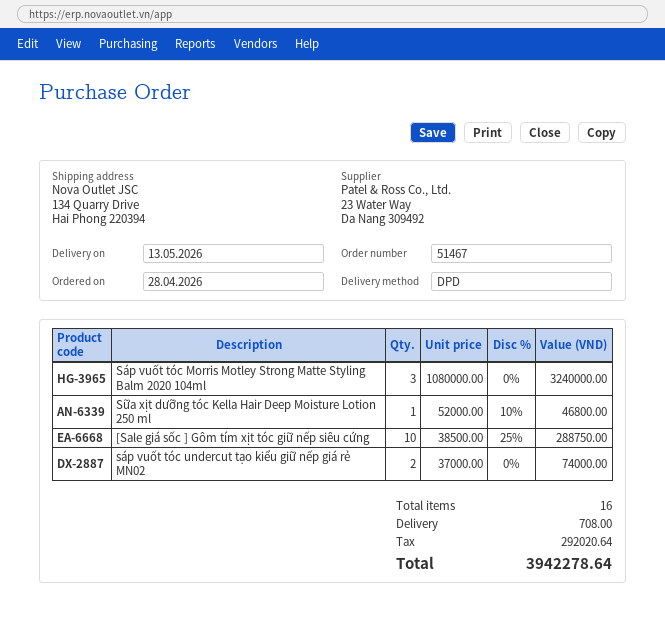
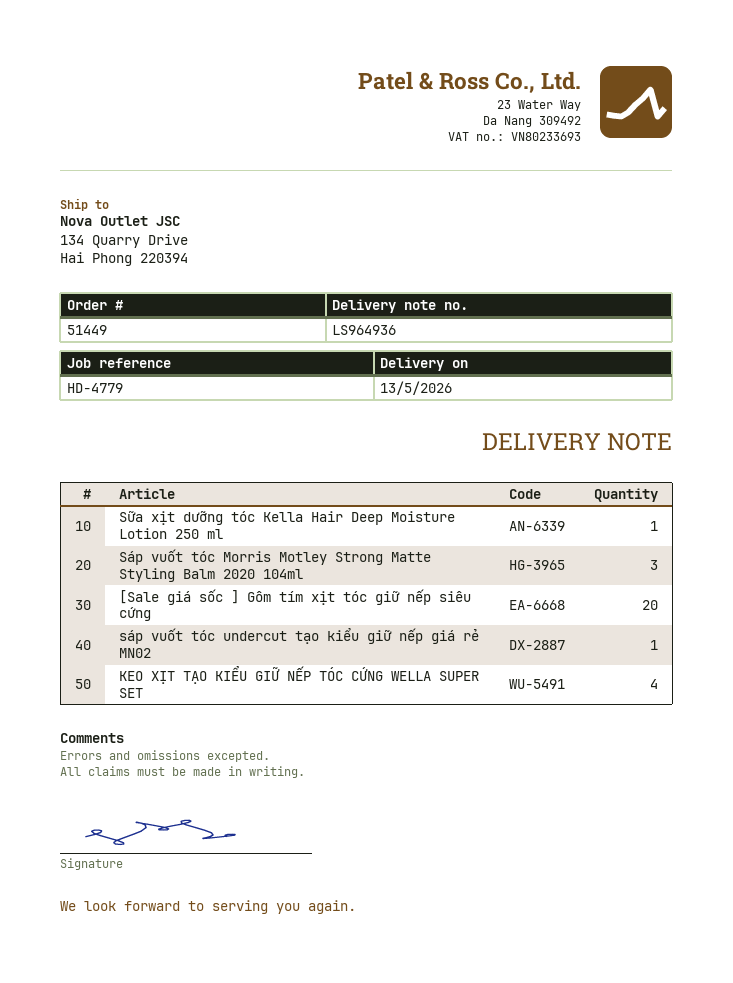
order number: 51467 -> 51449
[Sale giá sốc ] Gôm tím xịt tóc giữ nếp siêu cứng: 10 -> 20
sáp vuốt tóc undercut tạo kiểu giữ nếp giá rẻ MN02: 2 -> 1
KEO XỊT TẠO KIỂU GIỮ NẾP TÓC CỨNG WELLA SUPER SET: none -> 4

